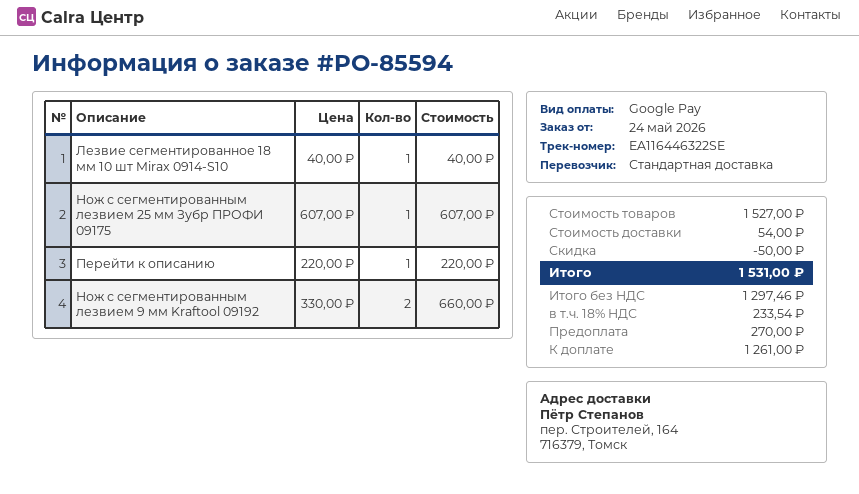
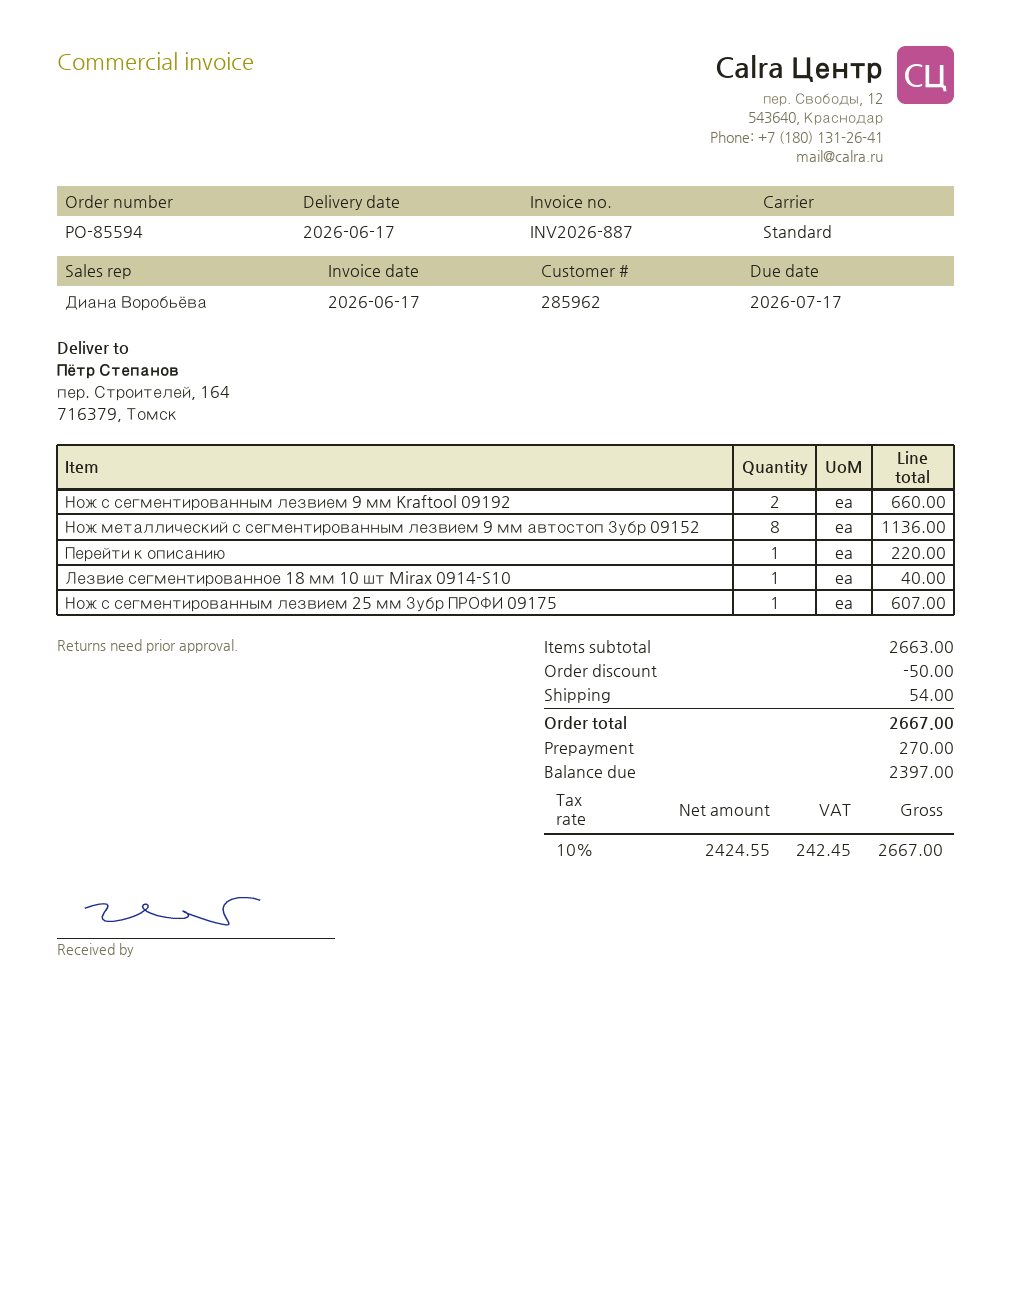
Нож металлический с сегментированным лезвием 9 мм автостоп Зубр 09152: none -> 8 for 1136.00
subtotal: 1527.00 -> 2663.00
net: 1297.46 -> 2424.55
tax: 18% = 233.54 -> 10% = 242.45
total: 1531.00 -> 2667.00
balance: 1261.00 -> 2397.00

